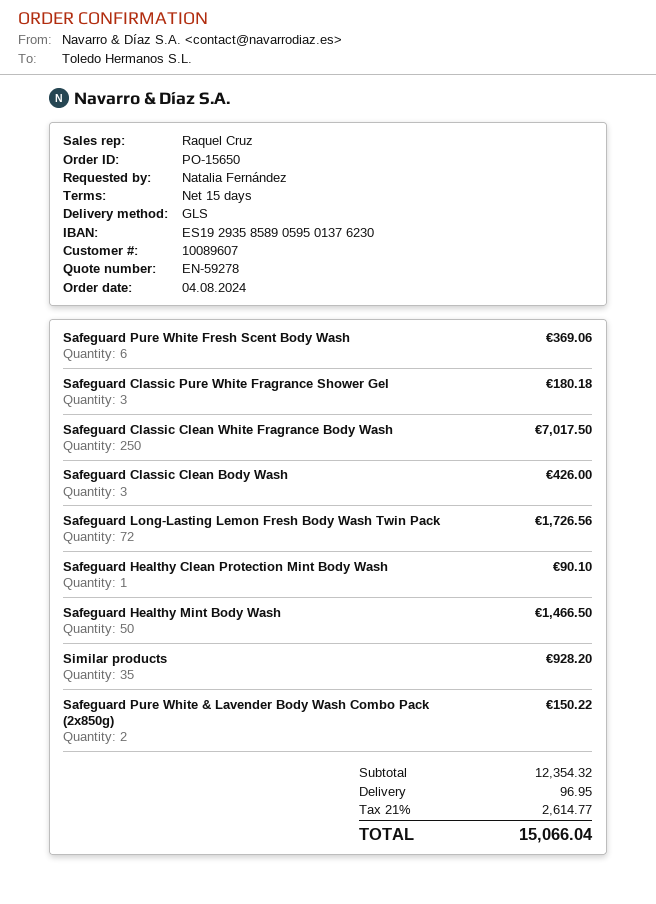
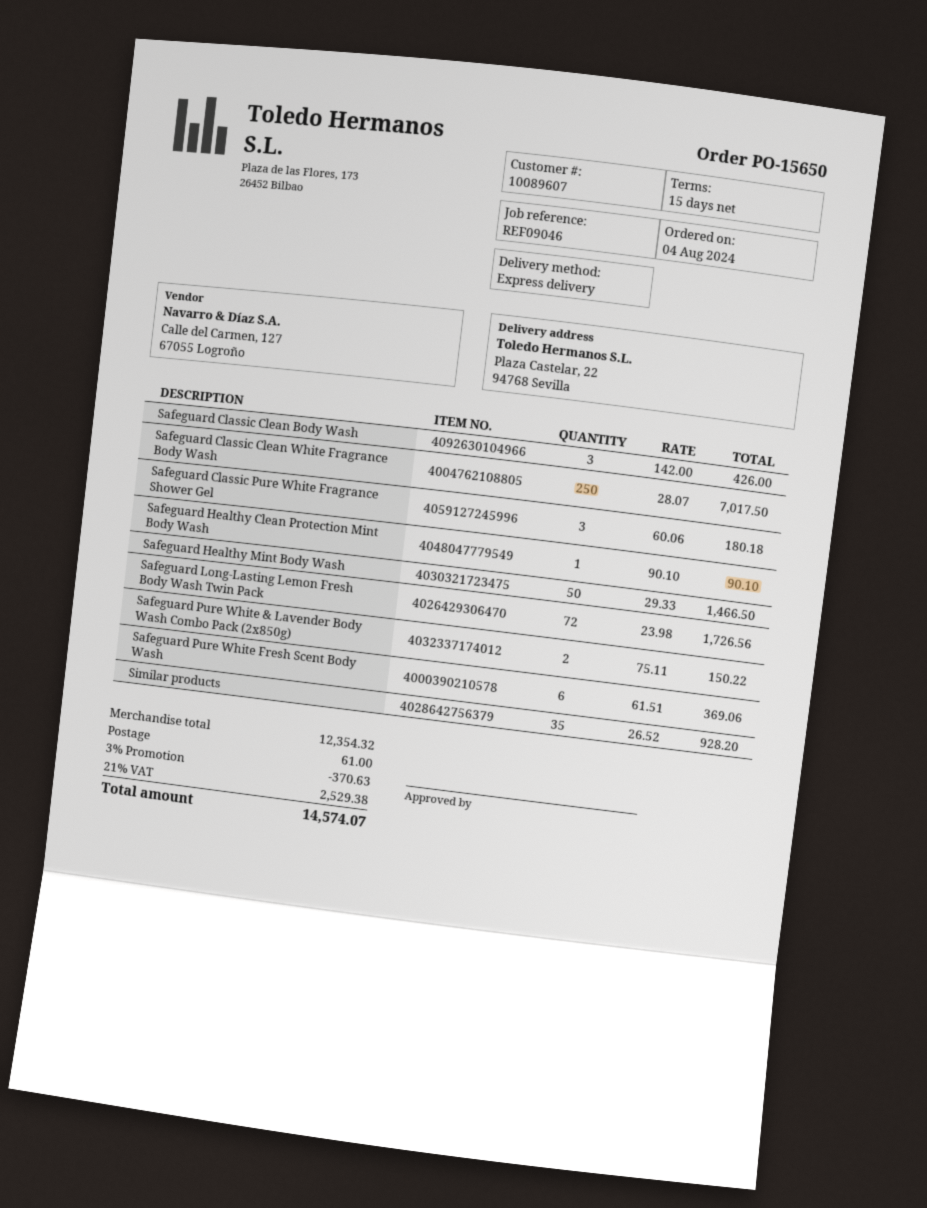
shipping method: GLS -> express
discount: none -> 3% = 370.63
shipping: 96.95 -> 61.00
tax: 21% = 2614.77 -> 21% = 2529.38
total: 15066.04 -> 14574.07

